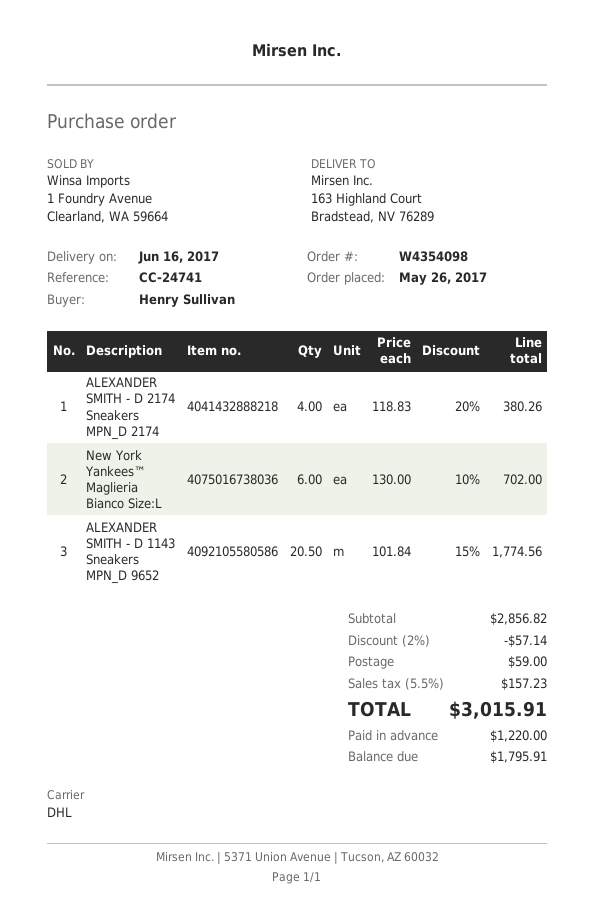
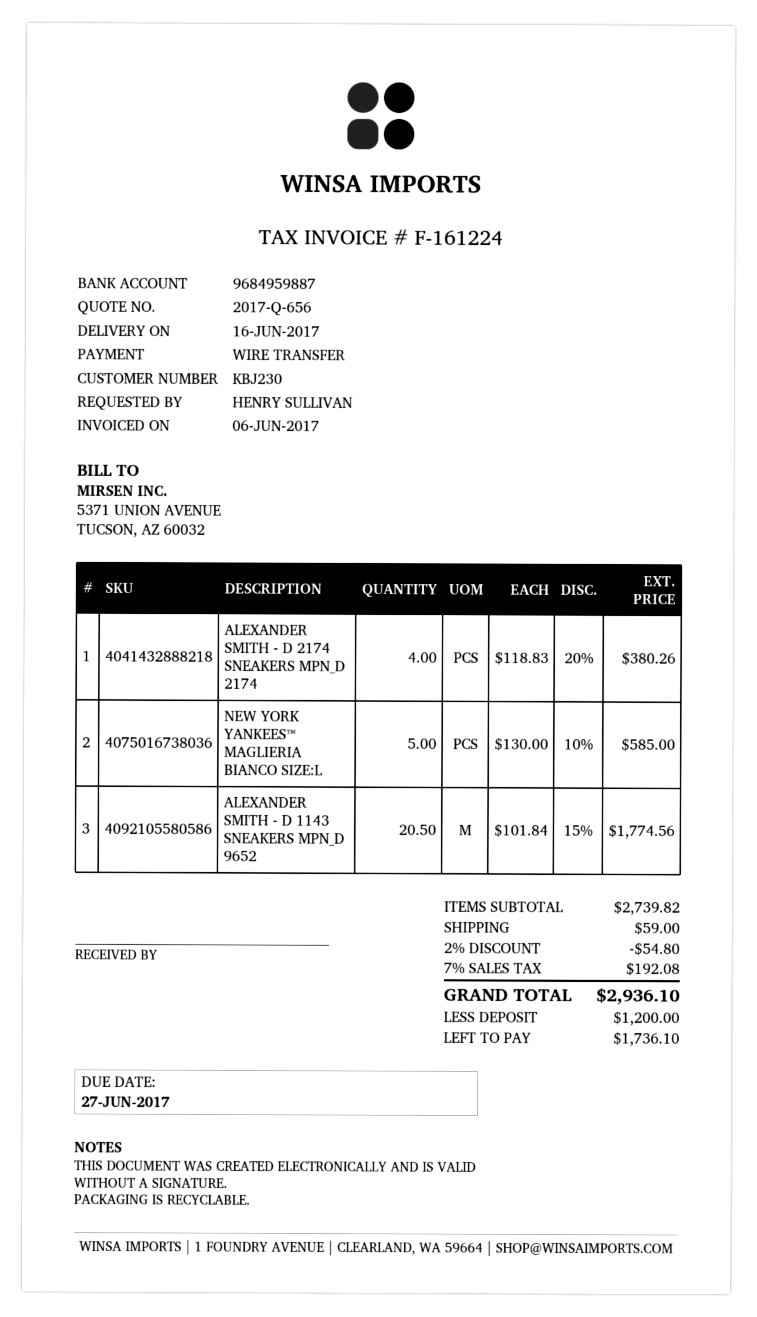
New York Yankees™ Maglieria Bianco Size:L: 6 x 130.00 - 10% = 702.00 -> 5 x 130.00 - 10% = 585.00
subtotal: 2856.82 -> 2739.82
discount: 2% = 57.14 -> 2% = 54.80
tax: 5.5% = 157.23 -> 7% = 192.08
total: 3015.91 -> 2936.10
deposit: 1220.00 -> 1200.00
balance: 1795.91 -> 1736.10

